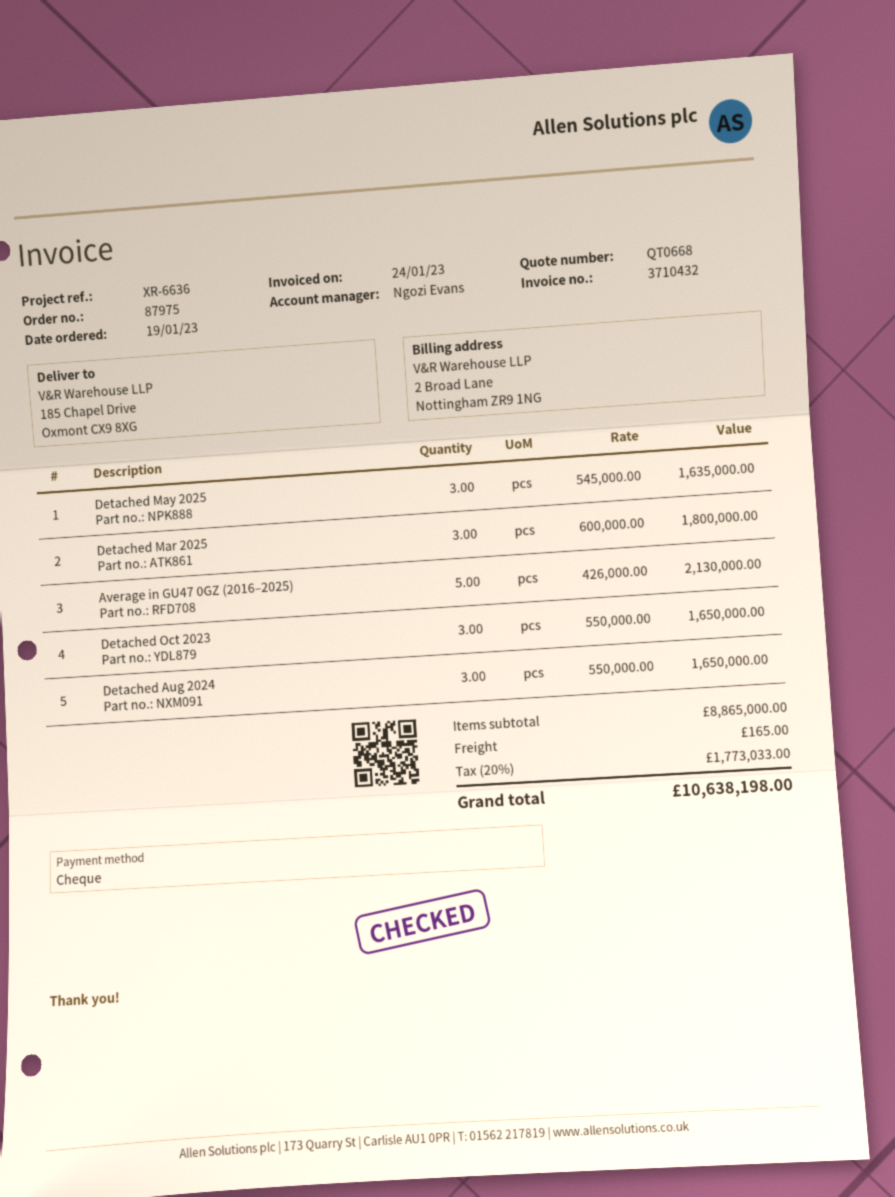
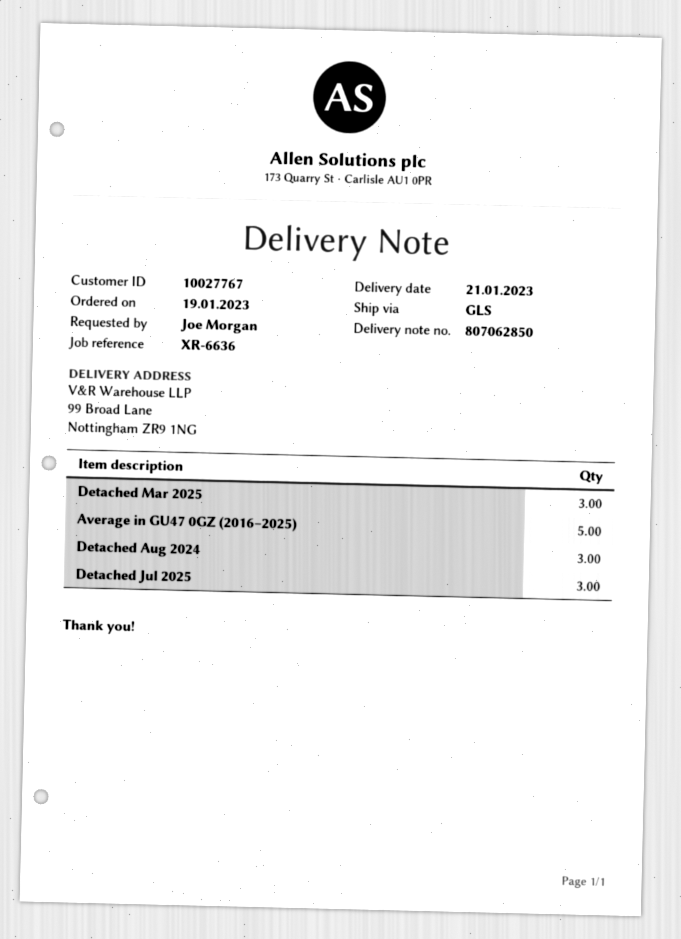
ship to: 185 Chapel Drive, Oxmont CX9 8XG -> 99 Broad Lane, Nottingham ZR9 1NG
Detached May 2025: 3 -> none
Detached Oct 2023: 3 -> none
Detached Jul 2025: none -> 3

